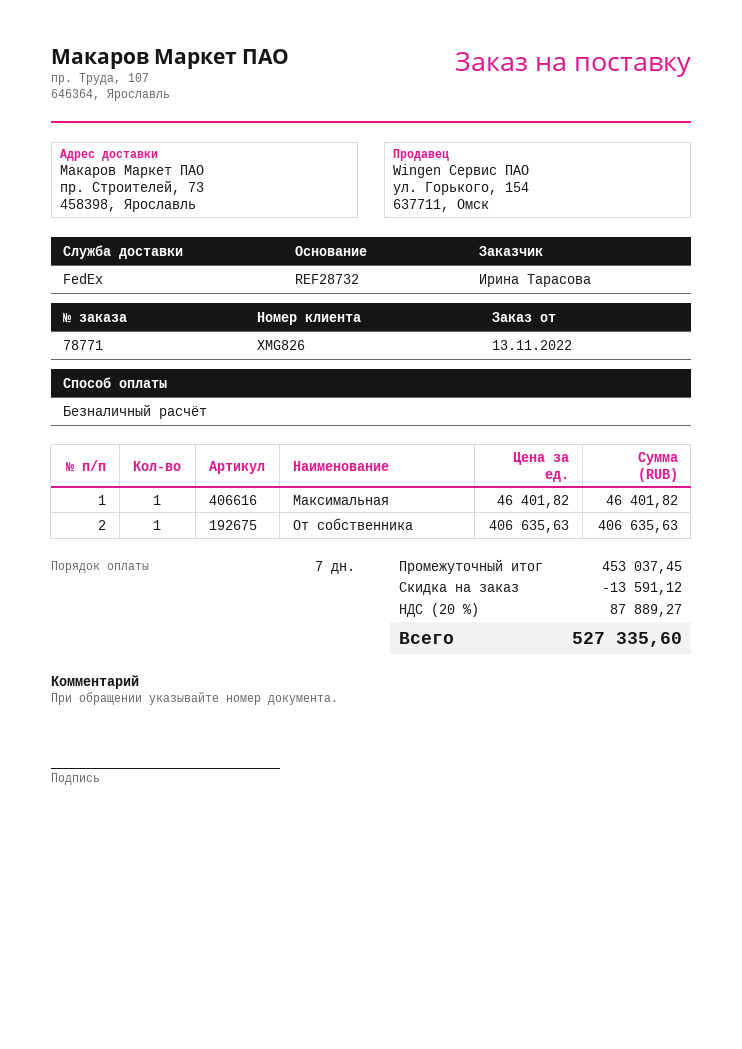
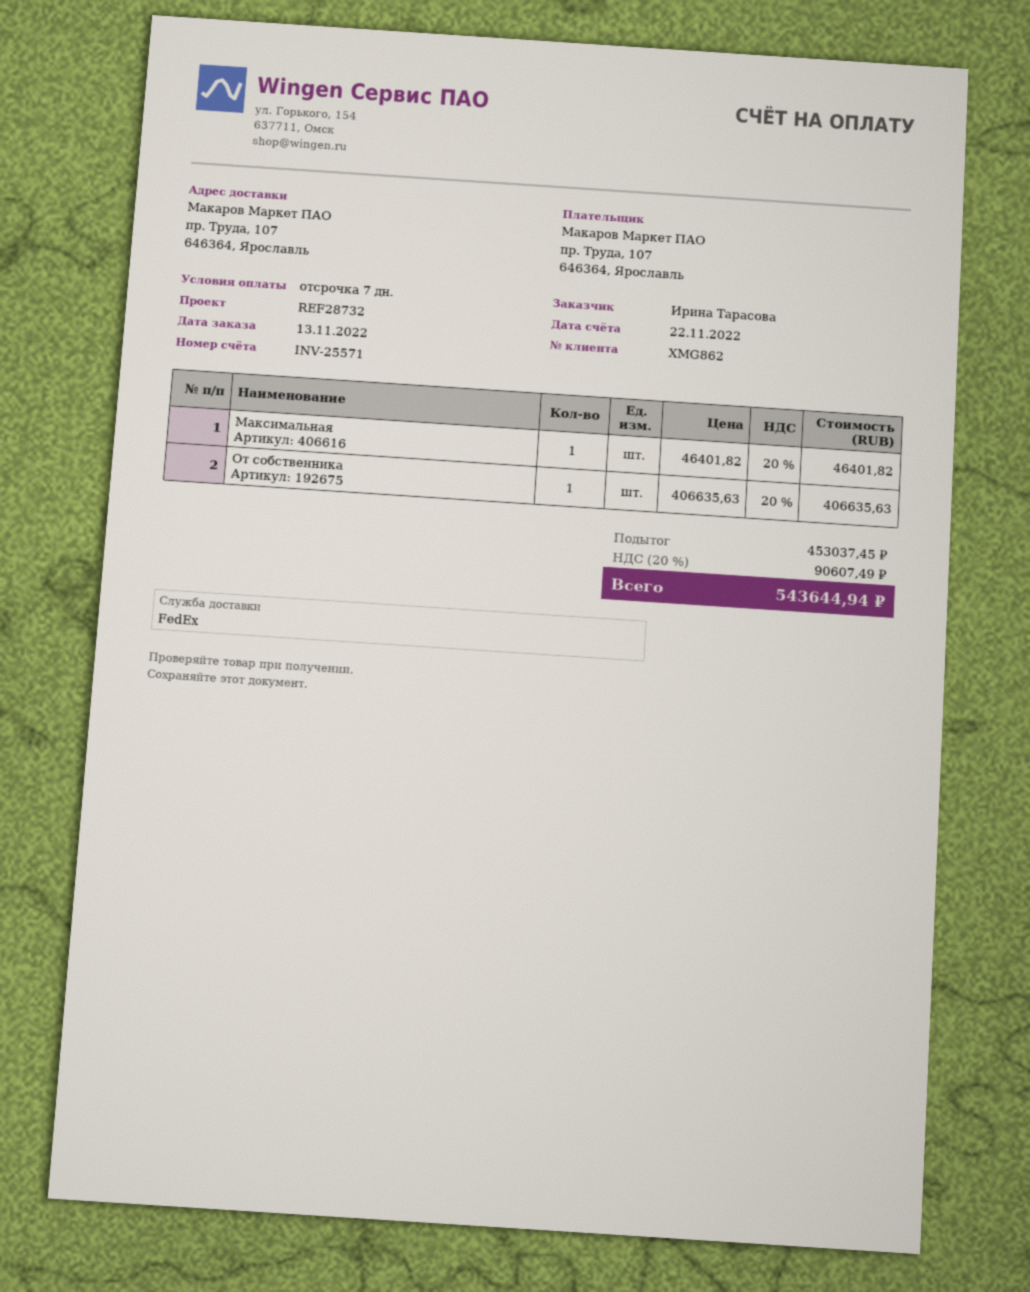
customer number: XMG826 -> XMG862
ship to: пр. Строителей, 73, 458398, Ярославль -> пр. Труда, 107, 646364, Ярославль
discount: 13591.12 -> none
tax: 20% = 87889.27 -> 20% = 90607.49
total: 527335.60 -> 543644.94

